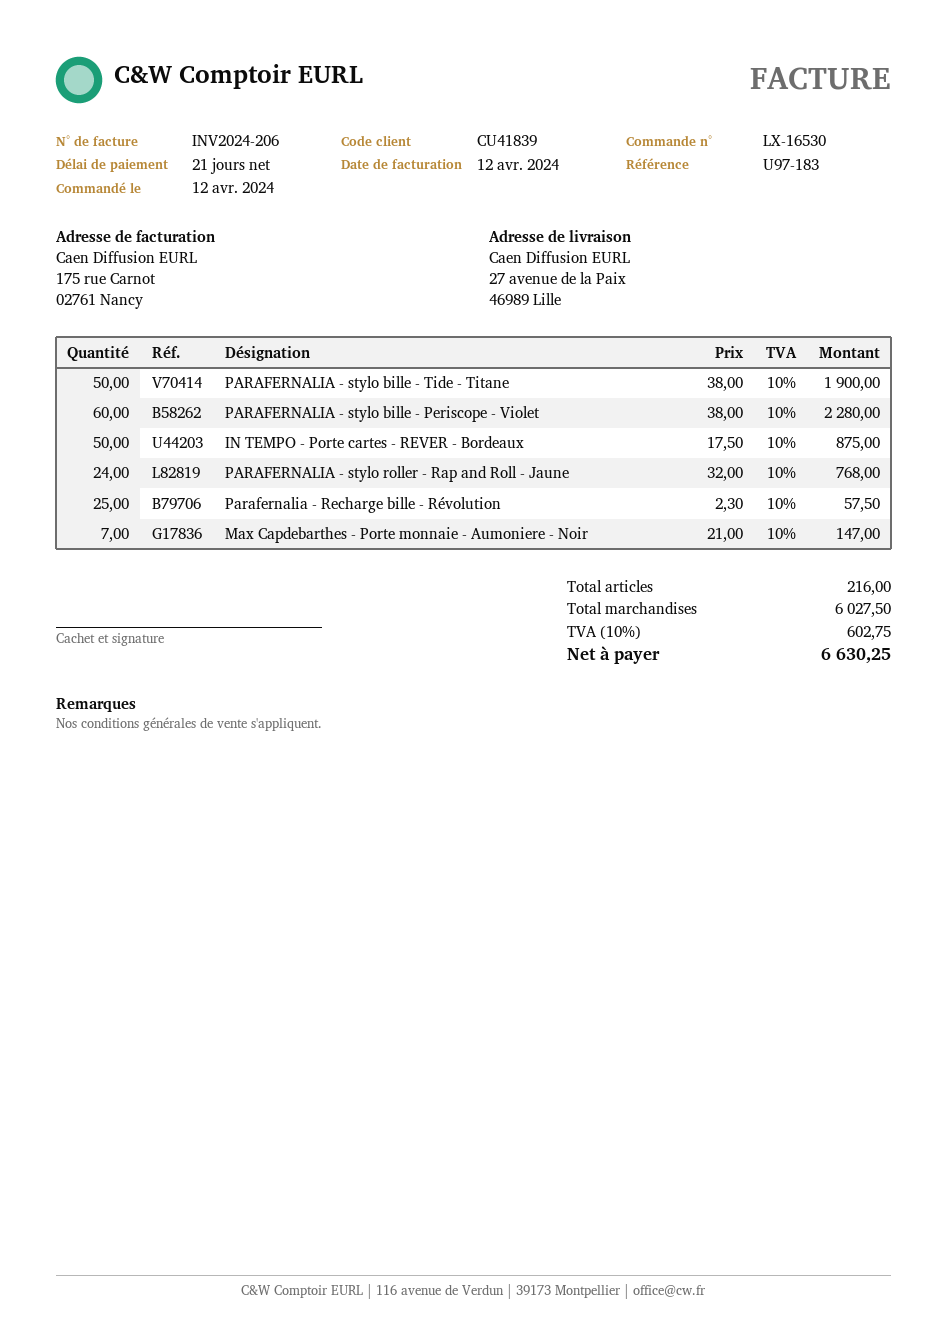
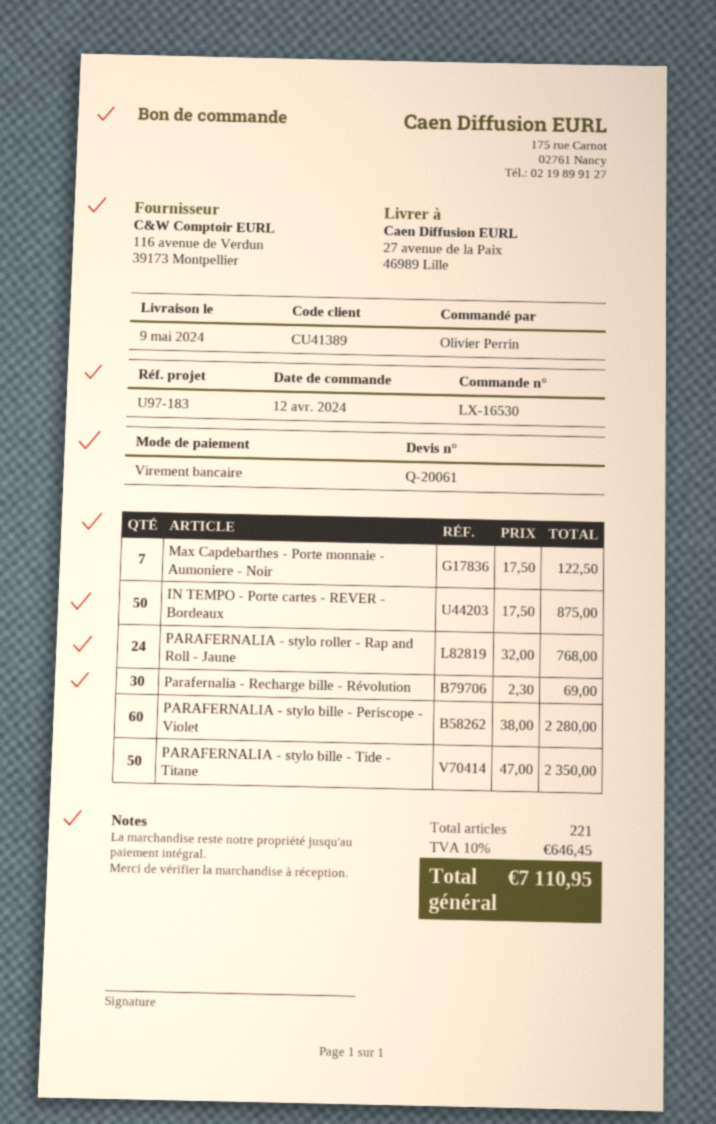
customer number: CU41839 -> CU41389
PARAFERNALIA - stylo bille - Tide - Titane: 50 x 38.00 = 1900.00 -> 50 x 47.00 = 2350.00
Parafernalia - Recharge bille - Révolution: 25 x 2.30 = 57.50 -> 30 x 2.30 = 69.00
Max Capdebarthes - Porte monnaie - Aumoniere - Noir: 7 x 21.00 = 147.00 -> 7 x 17.50 = 122.50
total quantity: 216 -> 221
tax: 10% = 602.75 -> 10% = 646.45
total: 6630.25 -> 7110.95

